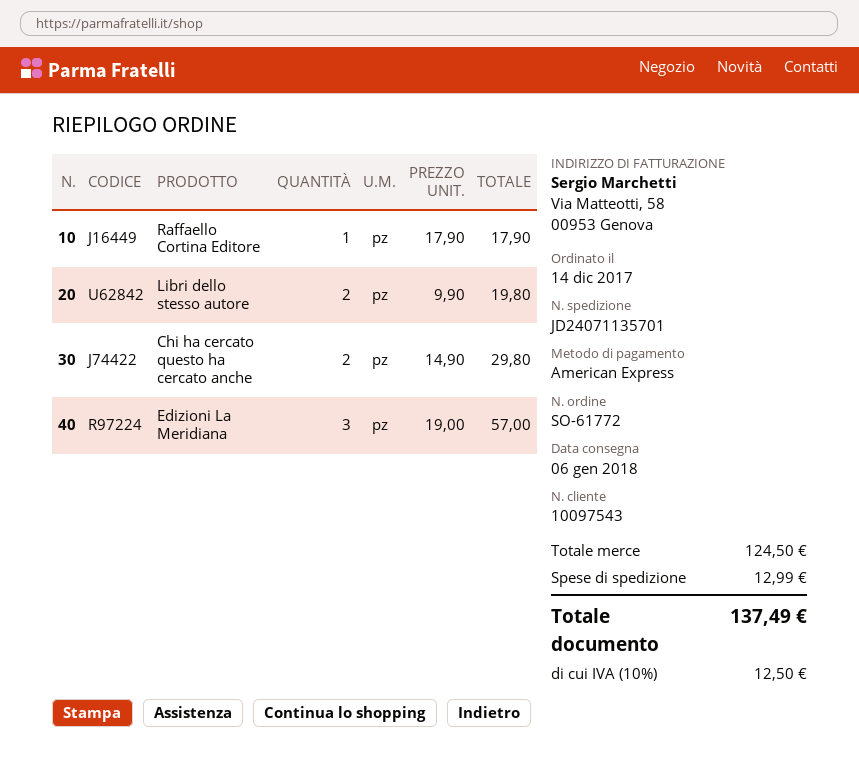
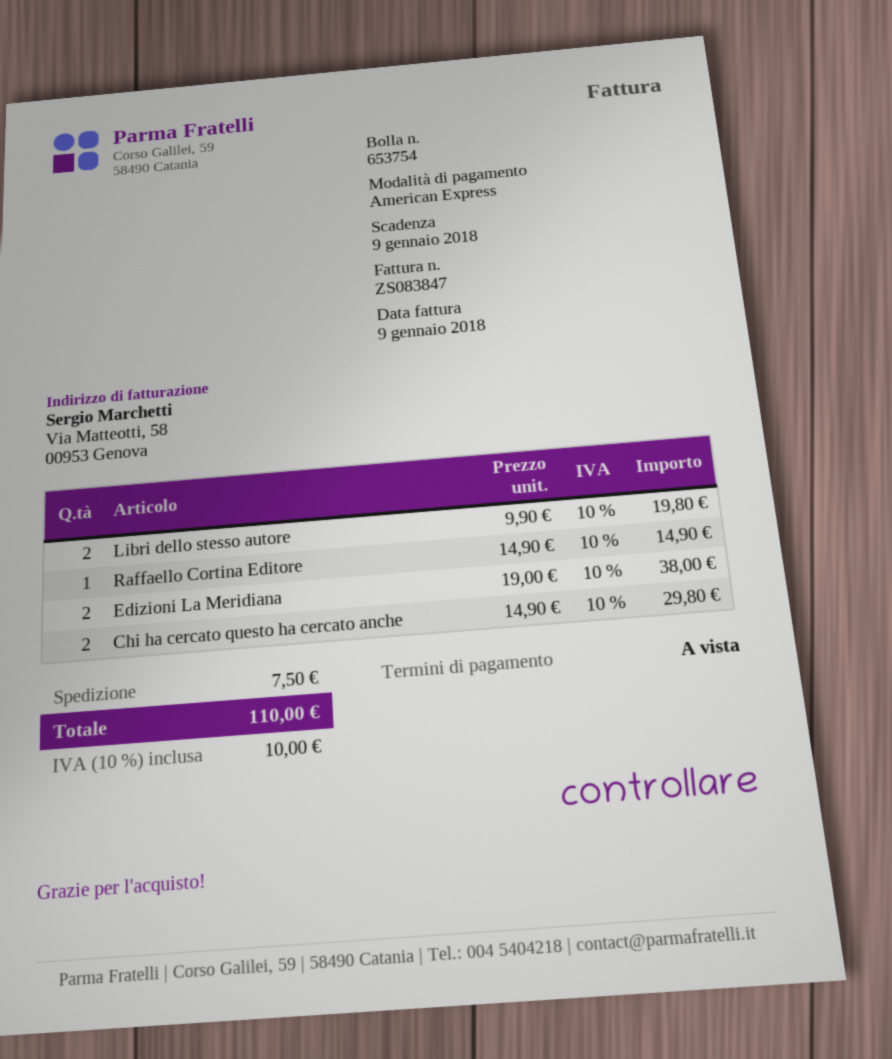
Raffaello Cortina Editore: 1 x 17.90 = 17.90 -> 1 x 14.90 = 14.90
Edizioni La Meridiana: 3 x 19.00 = 57.00 -> 2 x 19.00 = 38.00
shipping: 12.99 -> 7.50
tax: 10% = 12.50 -> 10% = 10.00
total: 137.49 -> 110.00

